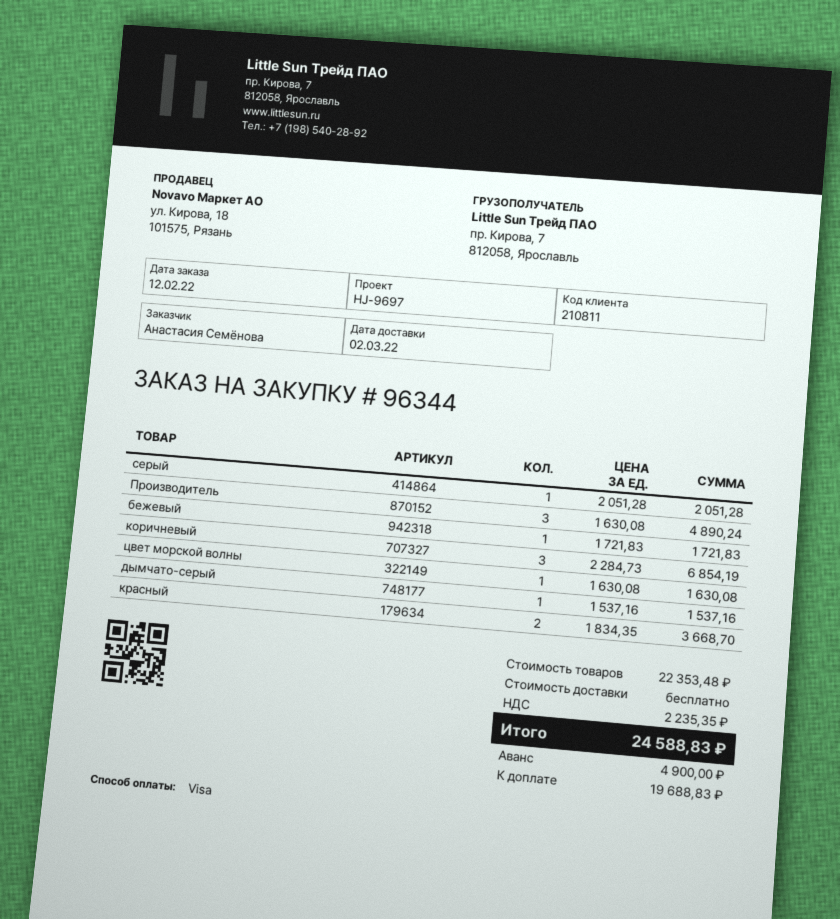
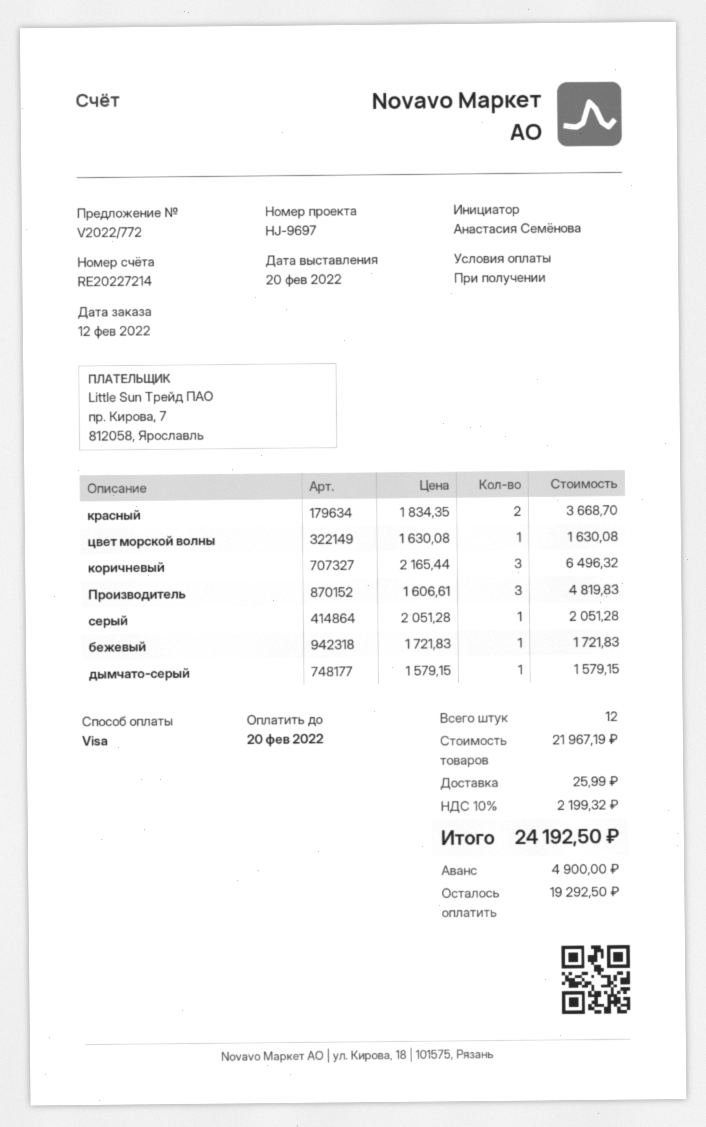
Производитель: 3 x 1630.08 = 4890.24 -> 3 x 1606.61 = 4819.83
коричневый: 3 x 2284.73 = 6854.19 -> 3 x 2165.44 = 6496.32
дымчато-серый: 1 x 1537.16 = 1537.16 -> 1 x 1579.15 = 1579.15
subtotal: 22353.48 -> 21967.19
shipping: 0.00 -> 25.99
tax: 2235.35 -> 2199.32
total: 24588.83 -> 24192.50
balance: 19688.83 -> 19292.50

